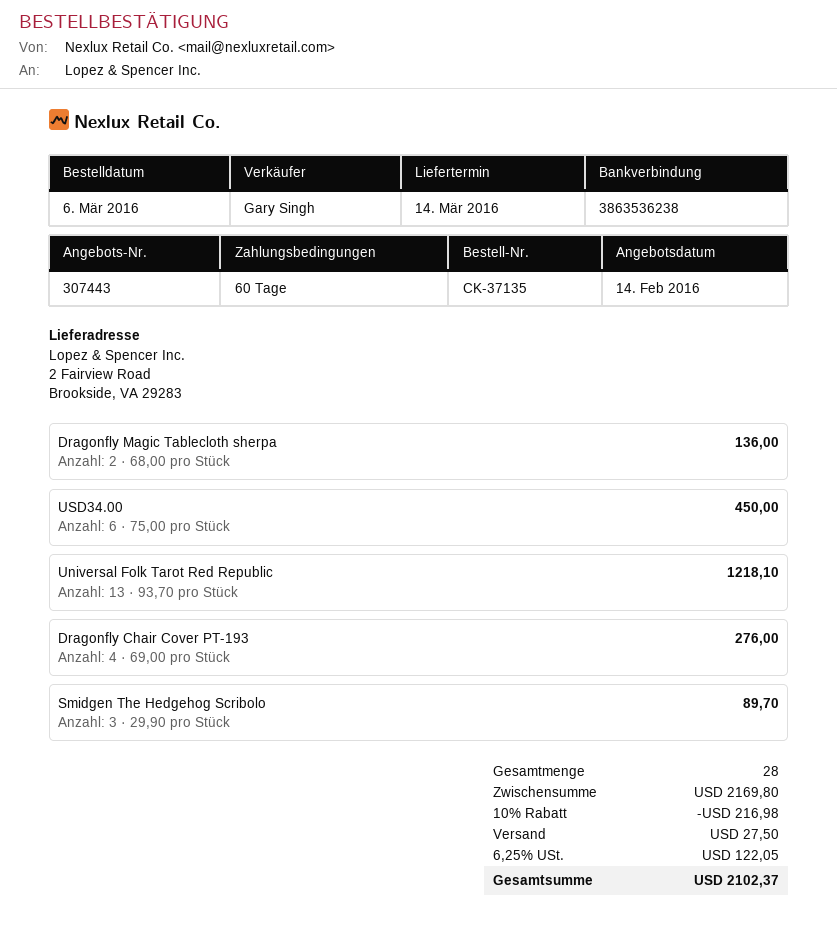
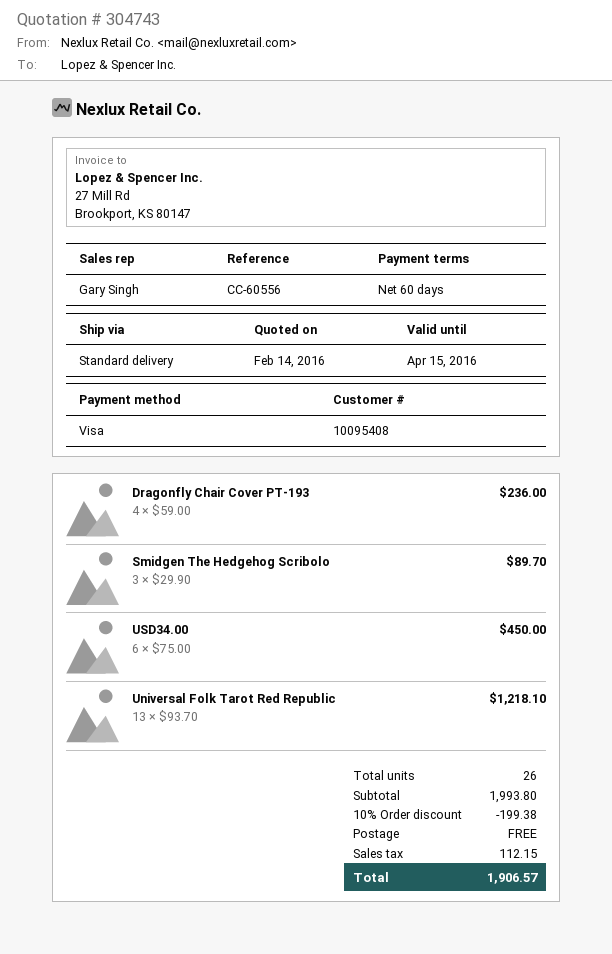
quote number: 307443 -> 304743
Dragonfly Magic Tablecloth sherpa: 2 x 68.00 = 136.00 -> none
Dragonfly Chair Cover PT-193: 4 x 69.00 = 276.00 -> 4 x 59.00 = 236.00
total quantity: 28 -> 26
subtotal: 2169.80 -> 1993.80
discount: 10% = 216.98 -> 10% = 199.38
shipping: 27.50 -> 0.00
tax: 122.05 -> 112.15
total: 2102.37 -> 1906.57

